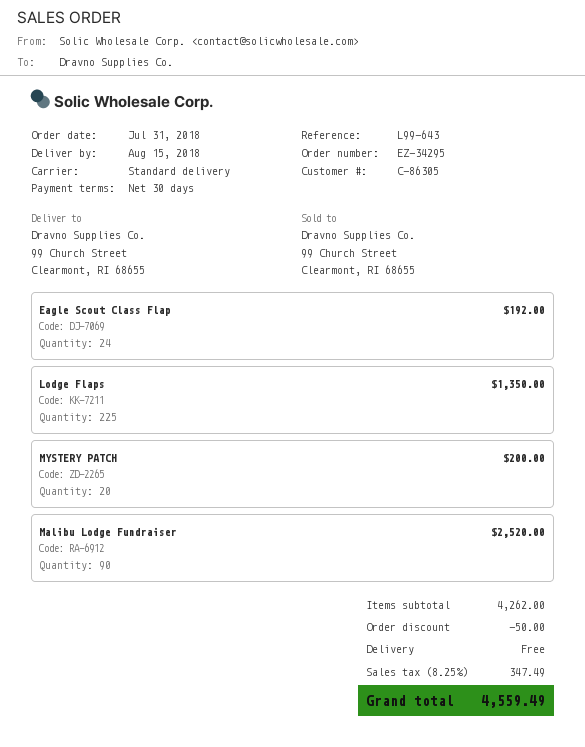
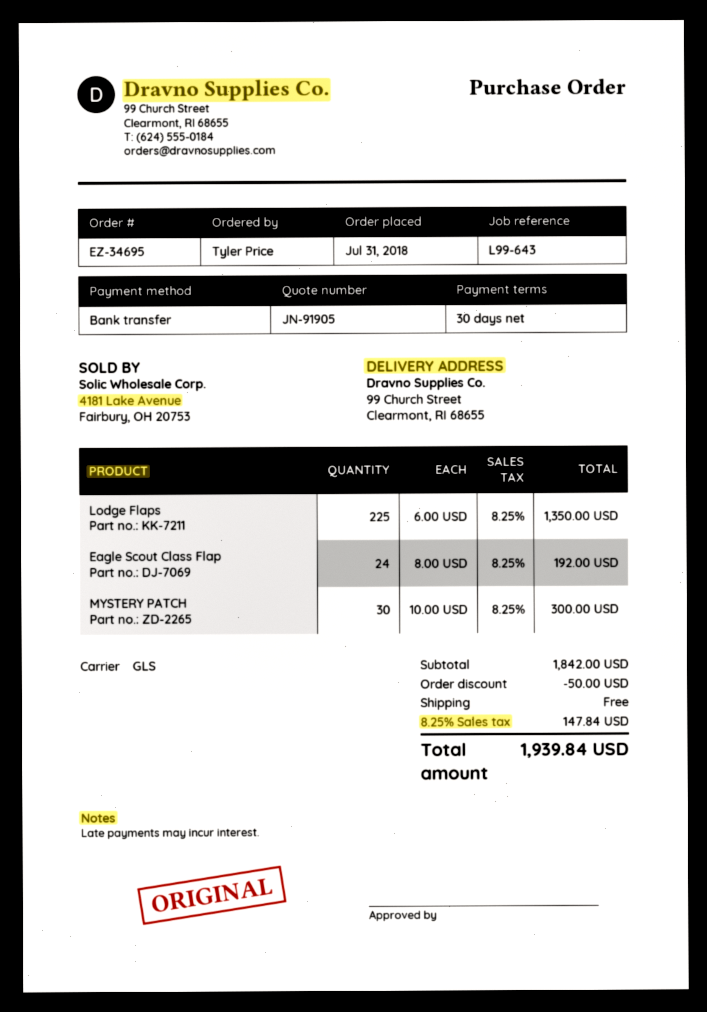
order number: EZ-34295 -> EZ-34695
shipping method: standard -> GLS
MYSTERY PATCH: 20 for 200.00 -> 30 for 300.00
Malibu Lodge Fundraiser: 90 for 2520.00 -> none
subtotal: 4262.00 -> 1842.00
tax: 8.25% = 347.49 -> 8.25% = 147.84
total: 4559.49 -> 1939.84

